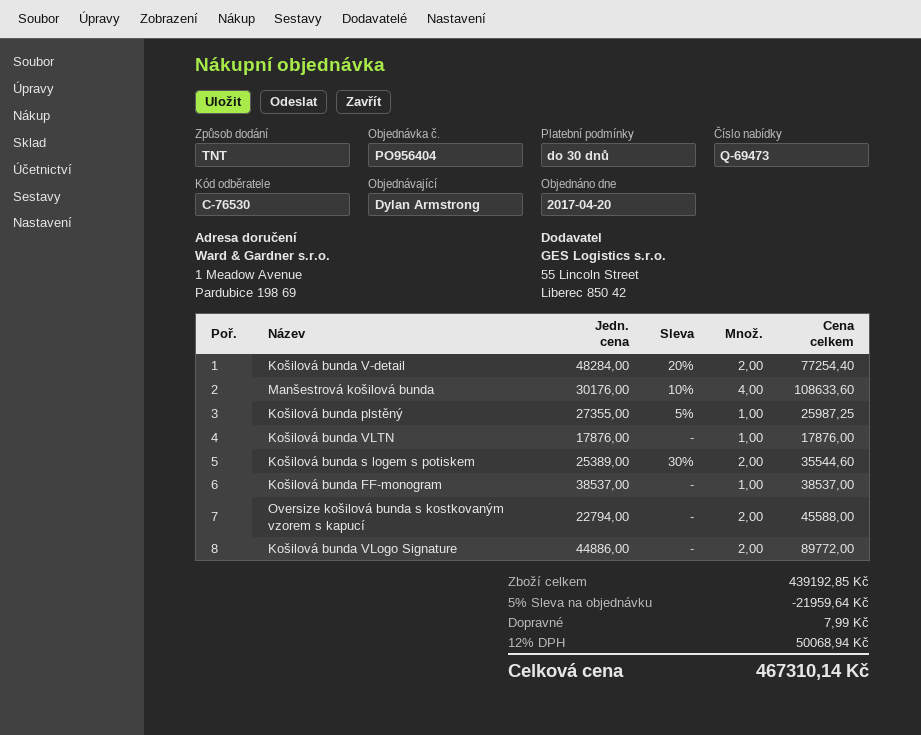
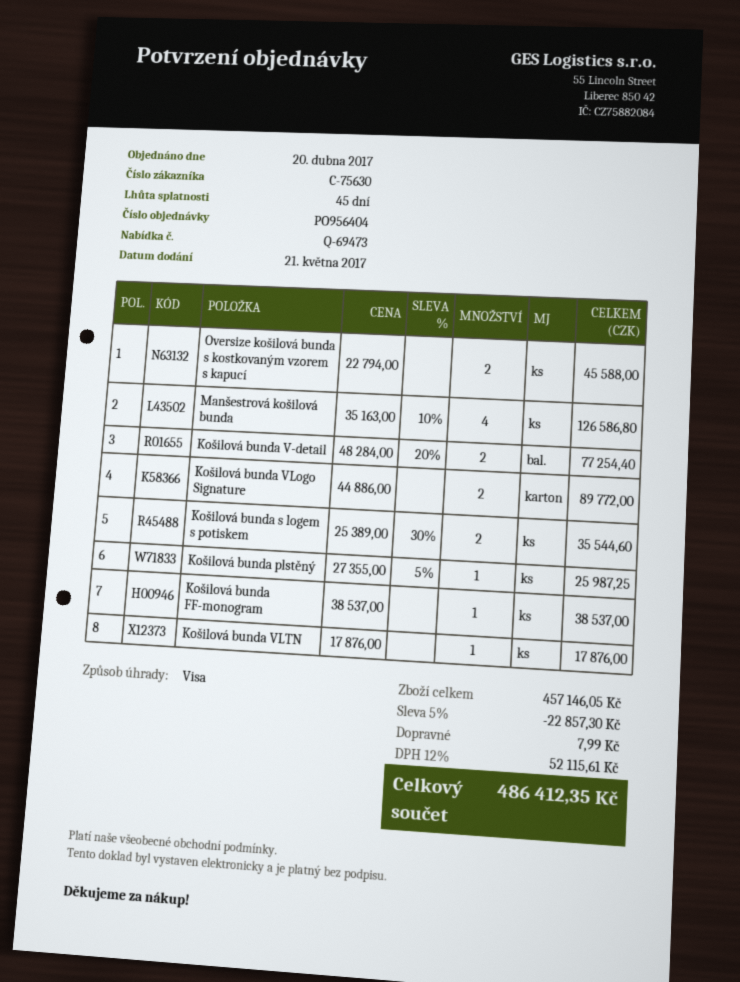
payment terms: 30 days -> 45 days
customer number: C-76530 -> C-75630
Manšestrová košilová bunda: 4 x 30176.00 - 10% = 108633.60 -> 4 x 35163.00 - 10% = 126586.80
subtotal: 439192.85 -> 457146.05
discount: 5% = 21959.64 -> 5% = 22857.30
tax: 12% = 50068.94 -> 12% = 52115.61
total: 467310.14 -> 486412.35

